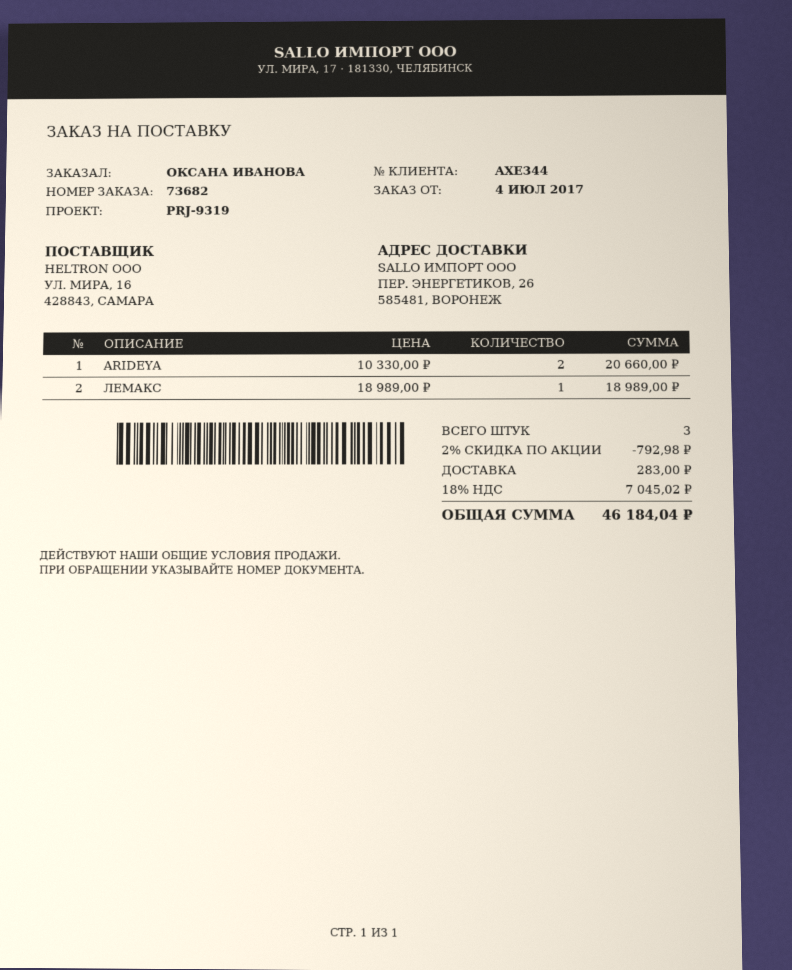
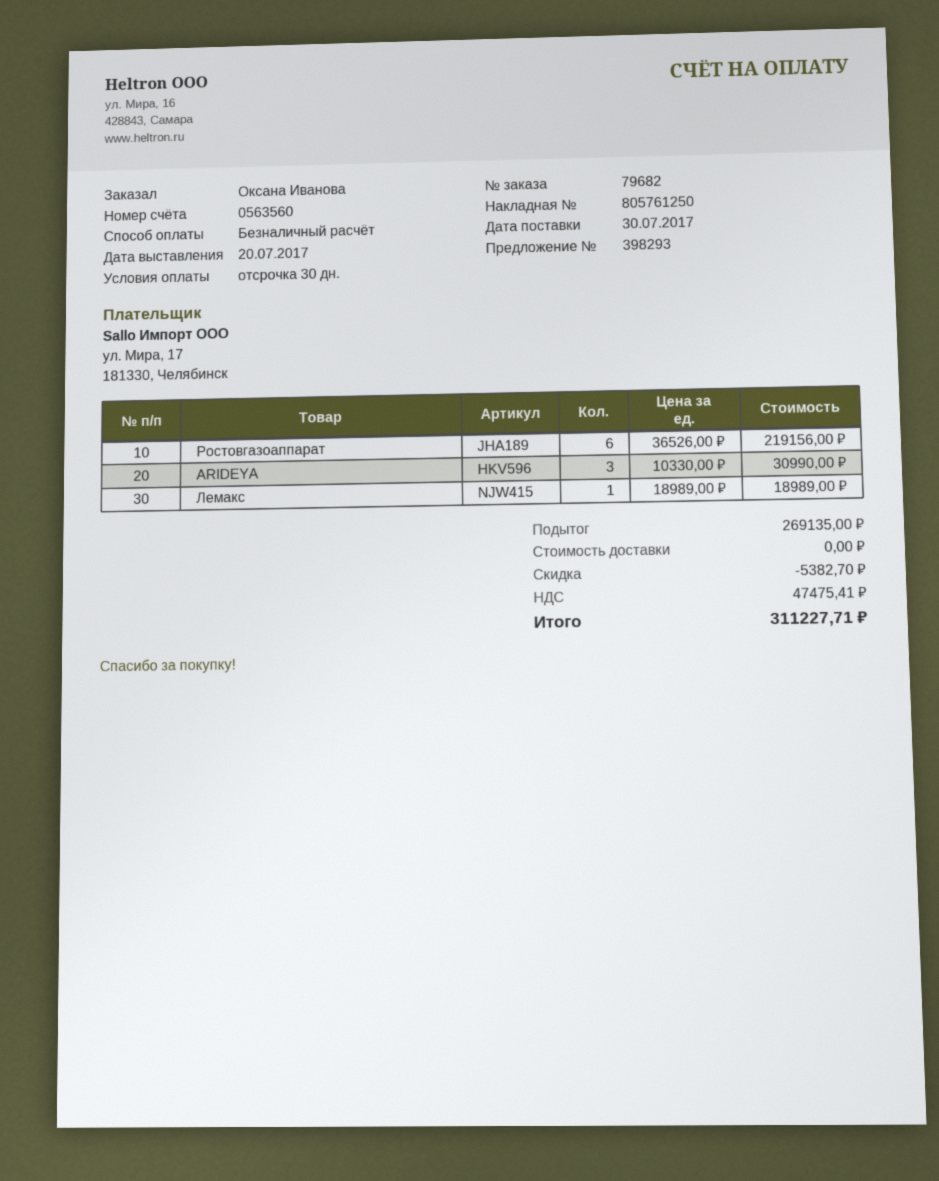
order number: 73682 -> 79682
ARIDEYA: 2 x 10330.00 = 20660.00 -> 3 x 10330.00 = 30990.00
Ростовгазоаппарат: none -> 6 x 36526.00 = 219156.00
discount: 792.98 -> 5382.70
shipping: 283.00 -> 0.00
tax: 7045.02 -> 47475.41
total: 46184.04 -> 311227.71

